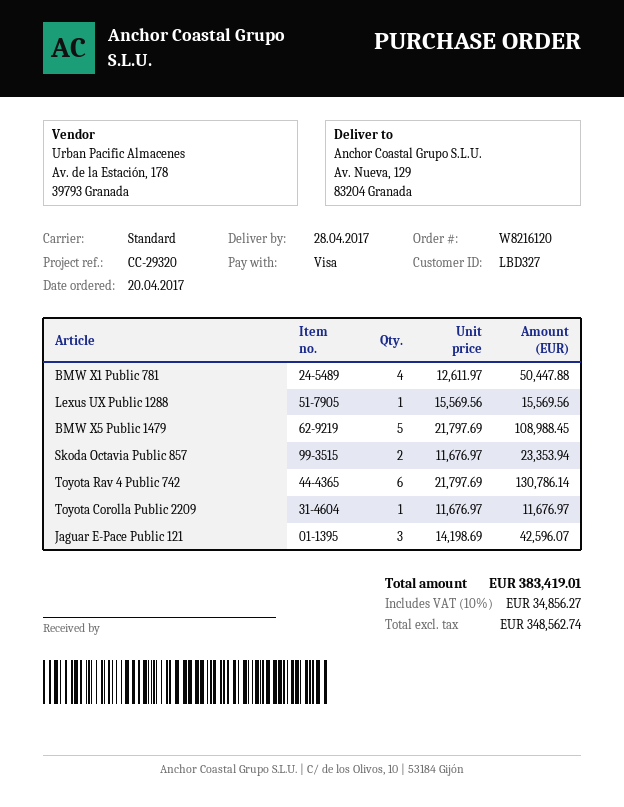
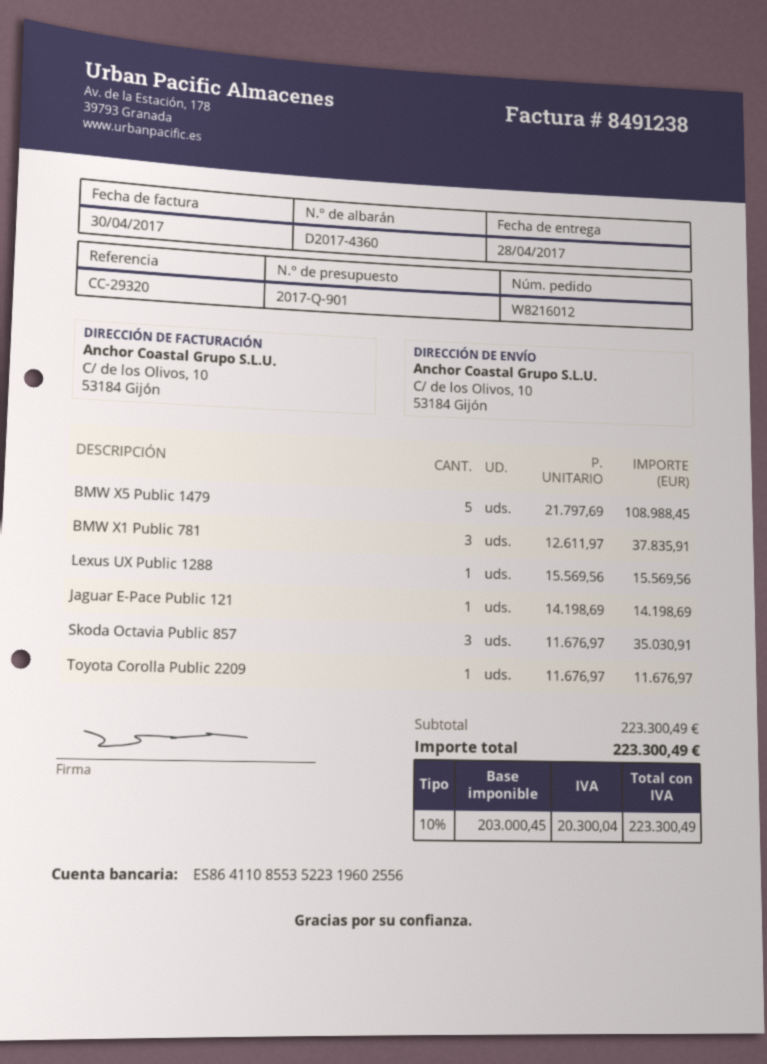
order number: W8216120 -> W8216012
ship to: Av. Nueva, 129, 83204 Granada -> C/ de los Olivos, 10, 53184 Gijón
BMW X1 Public 781: 4 x 12611.97 = 50447.88 -> 3 x 12611.97 = 37835.91
Skoda Octavia Public 857: 2 x 11676.97 = 23353.94 -> 3 x 11676.97 = 35030.91
Toyota Rav 4 Public 742: 6 x 21797.69 = 130786.14 -> none
Jaguar E-Pace Public 121: 3 x 14198.69 = 42596.07 -> 1 x 14198.69 = 14198.69
net: 348562.74 -> 203000.45
tax: 10% = 34856.27 -> 10% = 20300.04
total: 383419.01 -> 223300.49

